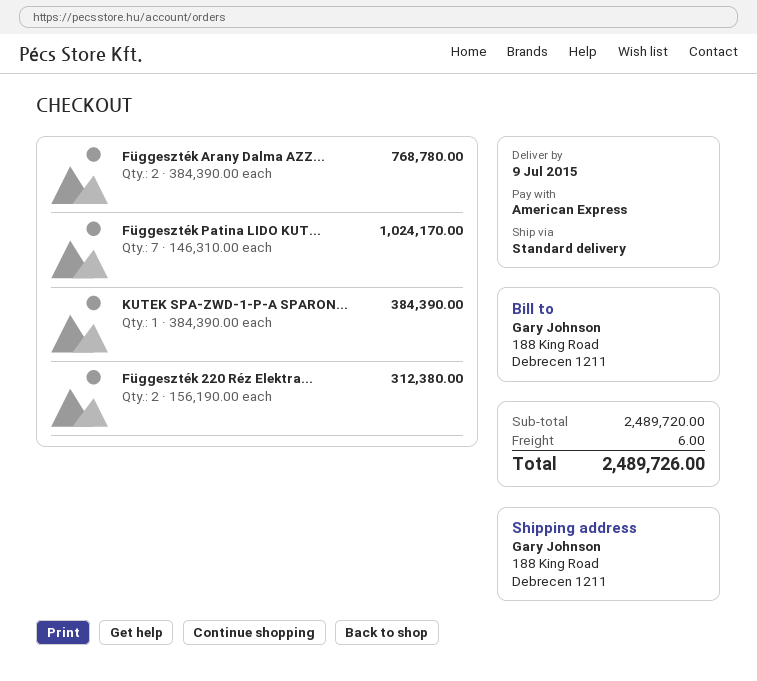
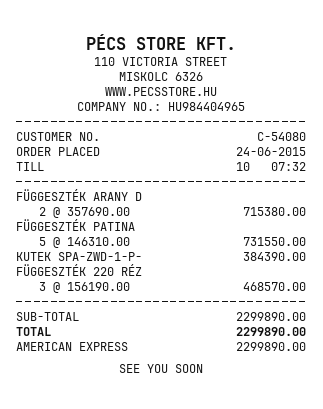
Függeszték Arany Dalma AZZ...: 2 x 384390.00 = 768780.00 -> 2 x 357690.00 = 715380.00
Függeszték Patina LIDO KUT...: 7 x 146310.00 = 1024170.00 -> 5 x 146310.00 = 731550.00
Függeszték 220 Réz Elektra...: 2 x 156190.00 = 312380.00 -> 3 x 156190.00 = 468570.00
subtotal: 2489720.00 -> 2299890.00
shipping: 6.00 -> none
total: 2489726.00 -> 2299890.00

